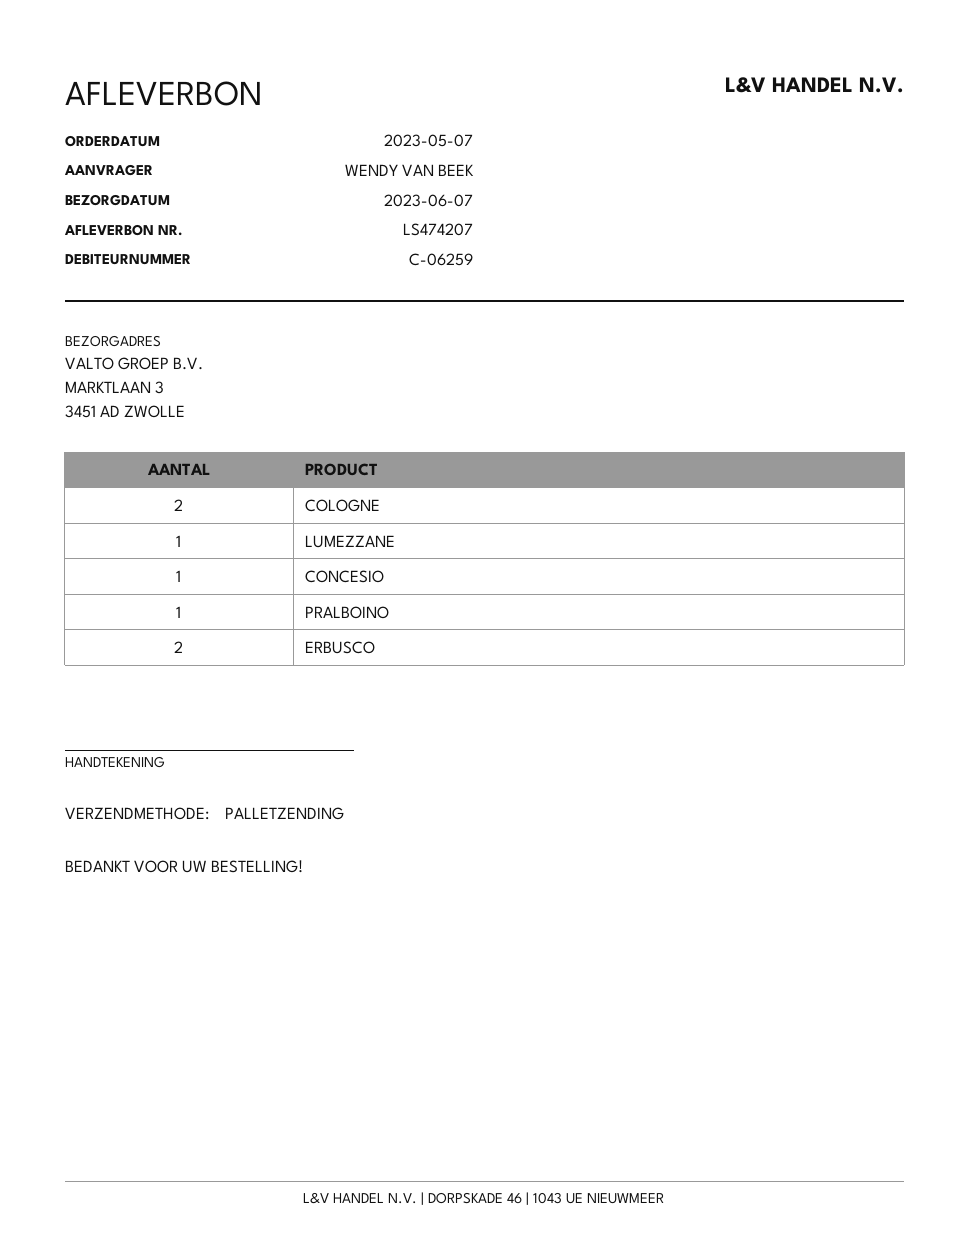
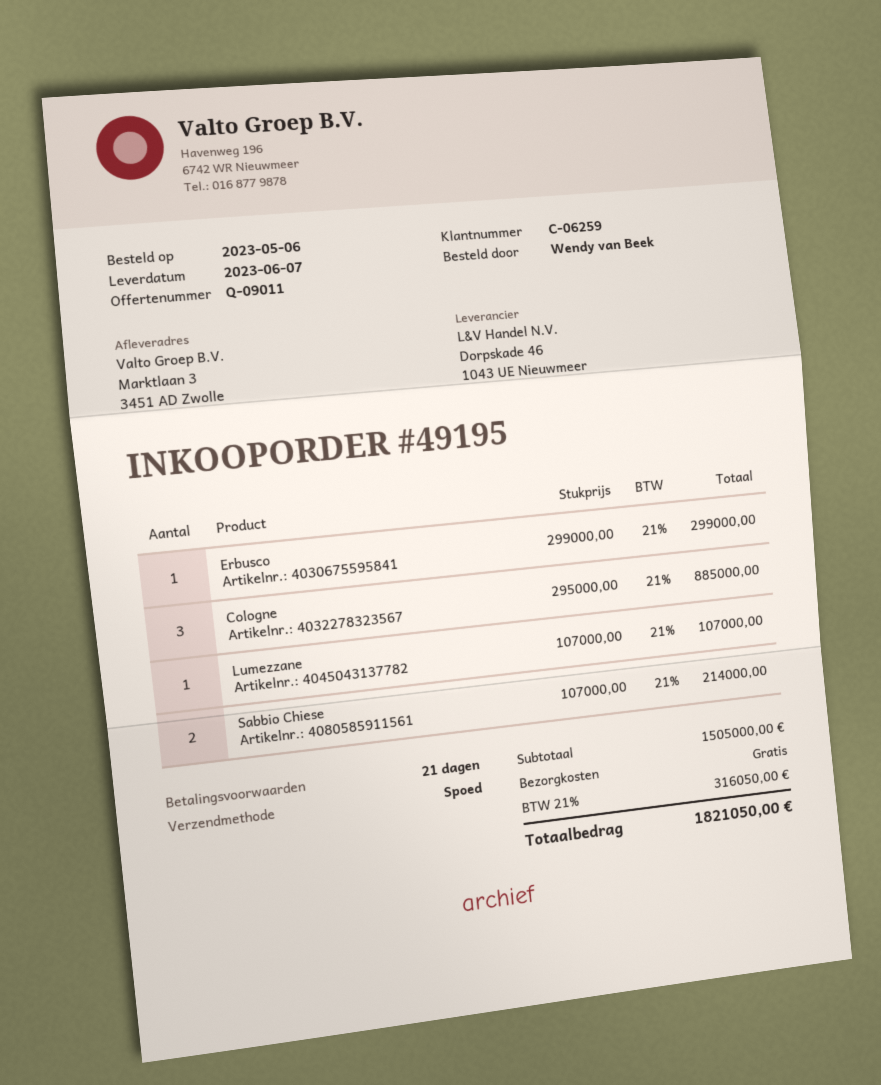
order date: 2023-05-07 -> 2023-05-06
shipping method: pallet freight -> express
COLOGNE: 2 -> 3
CONCESIO: 1 -> none
PRALBOINO: 1 -> none
ERBUSCO: 2 -> 1
Sabbio Chiese: none -> 2

